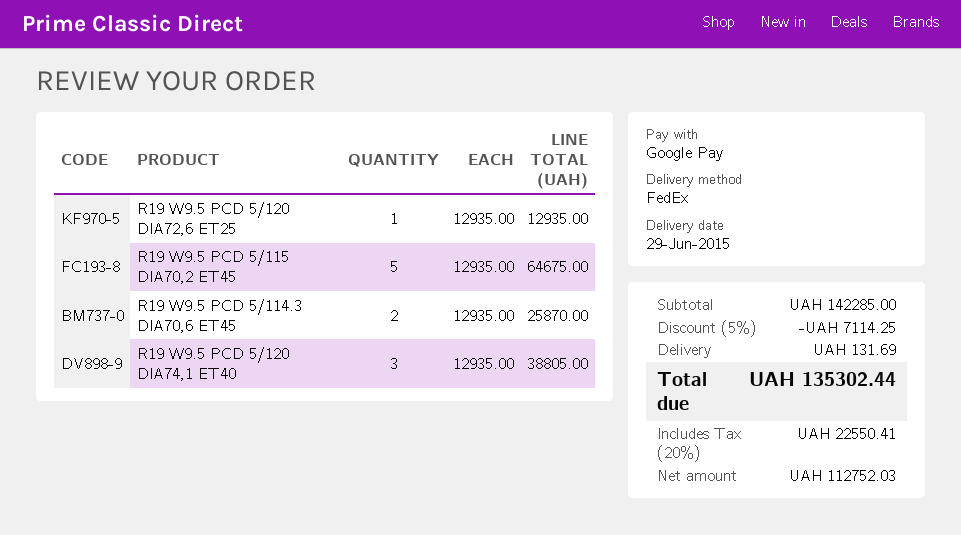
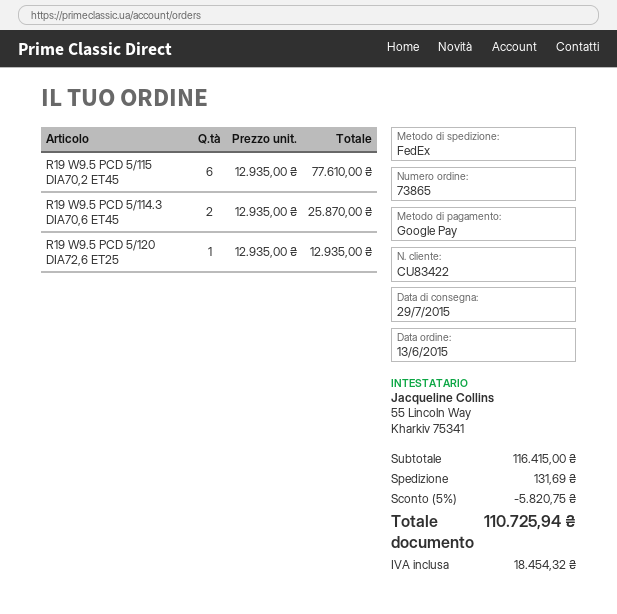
delivery date: 2015-06-29 -> 2015-07-29
R19 W9.5 PCD 5/115 DIA70,2 ET45: 5 x 12935.00 = 64675.00 -> 6 x 12935.00 = 77610.00
R19 W9.5 PCD 5/120 DIA74,1 ET40: 3 x 12935.00 = 38805.00 -> none
subtotal: 142285.00 -> 116415.00
discount: 5% = 7114.25 -> 5% = 5820.75
tax: 22550.41 -> 18454.32
total: 135302.44 -> 110725.94

